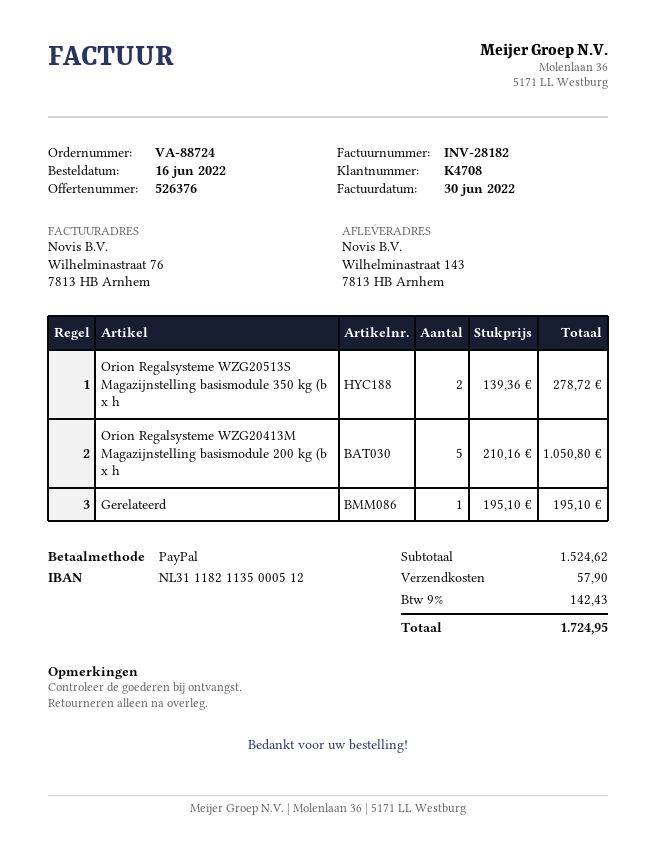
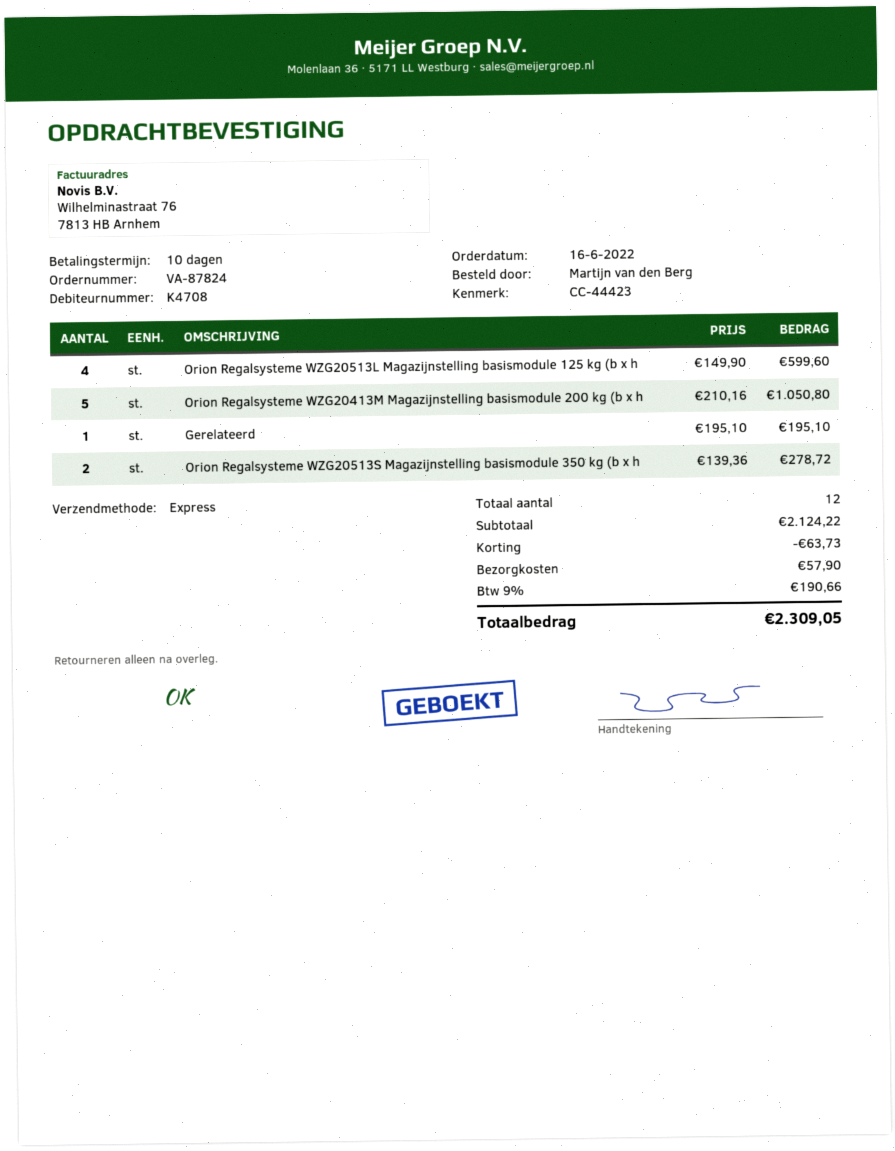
order number: VA-88724 -> VA-87824
Orion Regalsysteme WZG20513L Magazijnstelling basismodule 125 kg (b x h: none -> 4 x 149.90 = 599.60
subtotal: 1524.62 -> 2124.22
discount: none -> 63.73
tax: 9% = 142.43 -> 9% = 190.66
total: 1724.95 -> 2309.05

